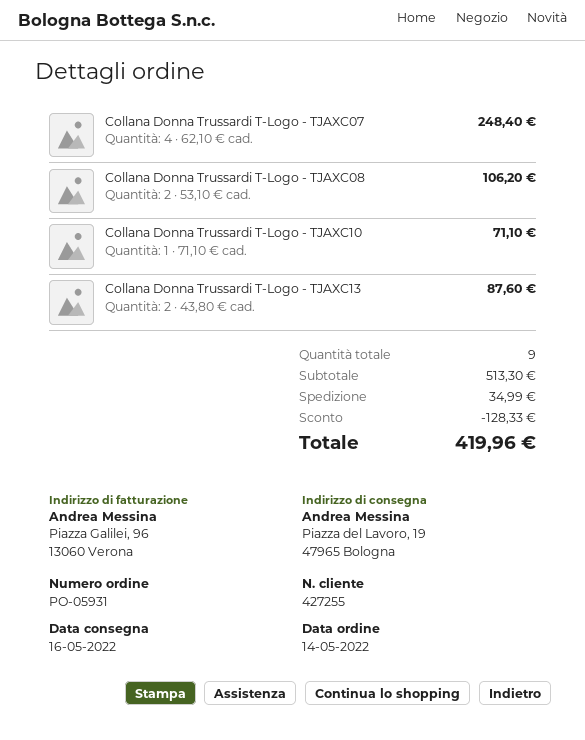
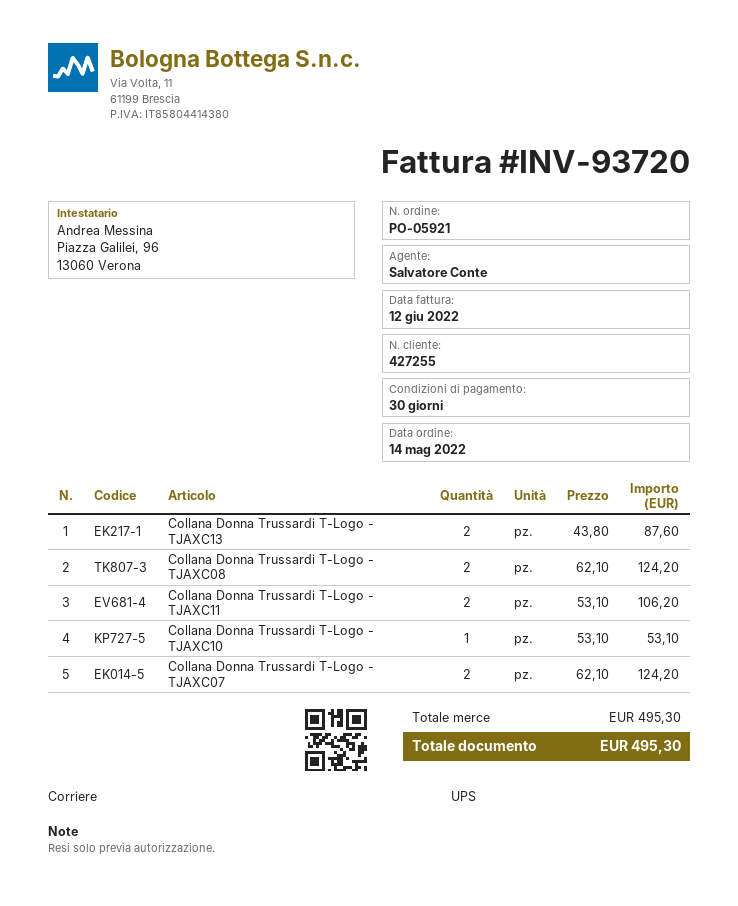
order number: PO-05931 -> PO-05921
Collana Donna Trussardi T-Logo - TJAXC07: 4 x 62.10 = 248.40 -> 2 x 62.10 = 124.20
Collana Donna Trussardi T-Logo - TJAXC08: 2 x 53.10 = 106.20 -> 2 x 62.10 = 124.20
Collana Donna Trussardi T-Logo - TJAXC10: 1 x 71.10 = 71.10 -> 1 x 53.10 = 53.10
Collana Donna Trussardi T-Logo - TJAXC11: none -> 2 x 53.10 = 106.20
subtotal: 513.30 -> 495.30
discount: 128.33 -> none
shipping: 34.99 -> none
total: 419.96 -> 495.30

